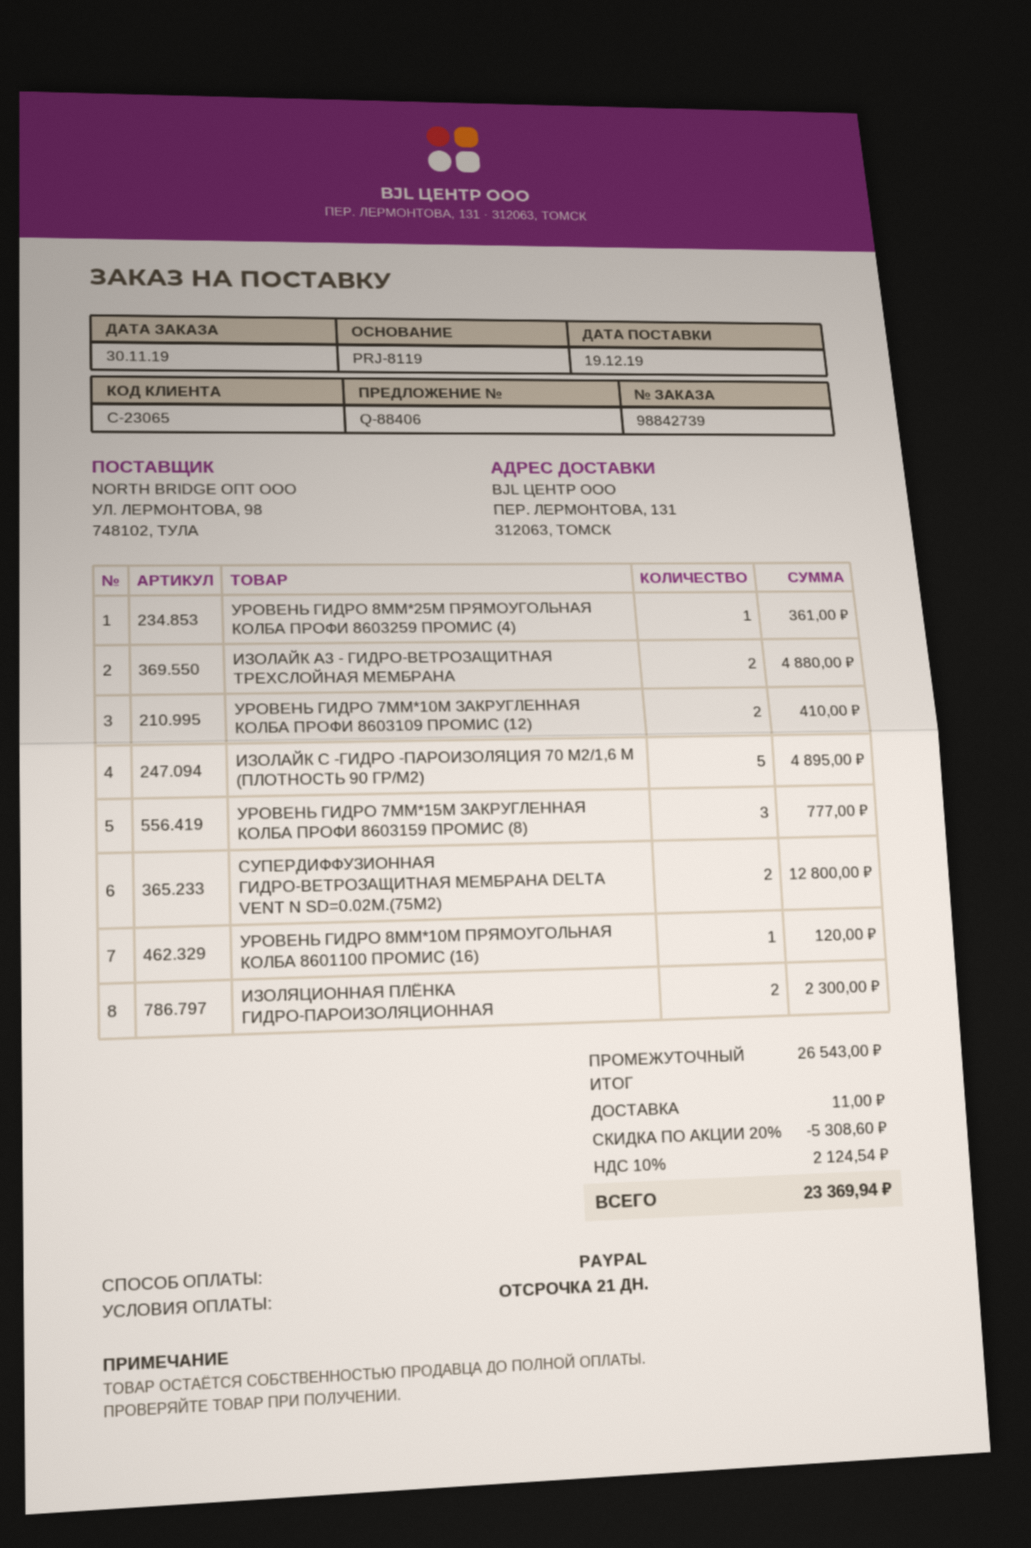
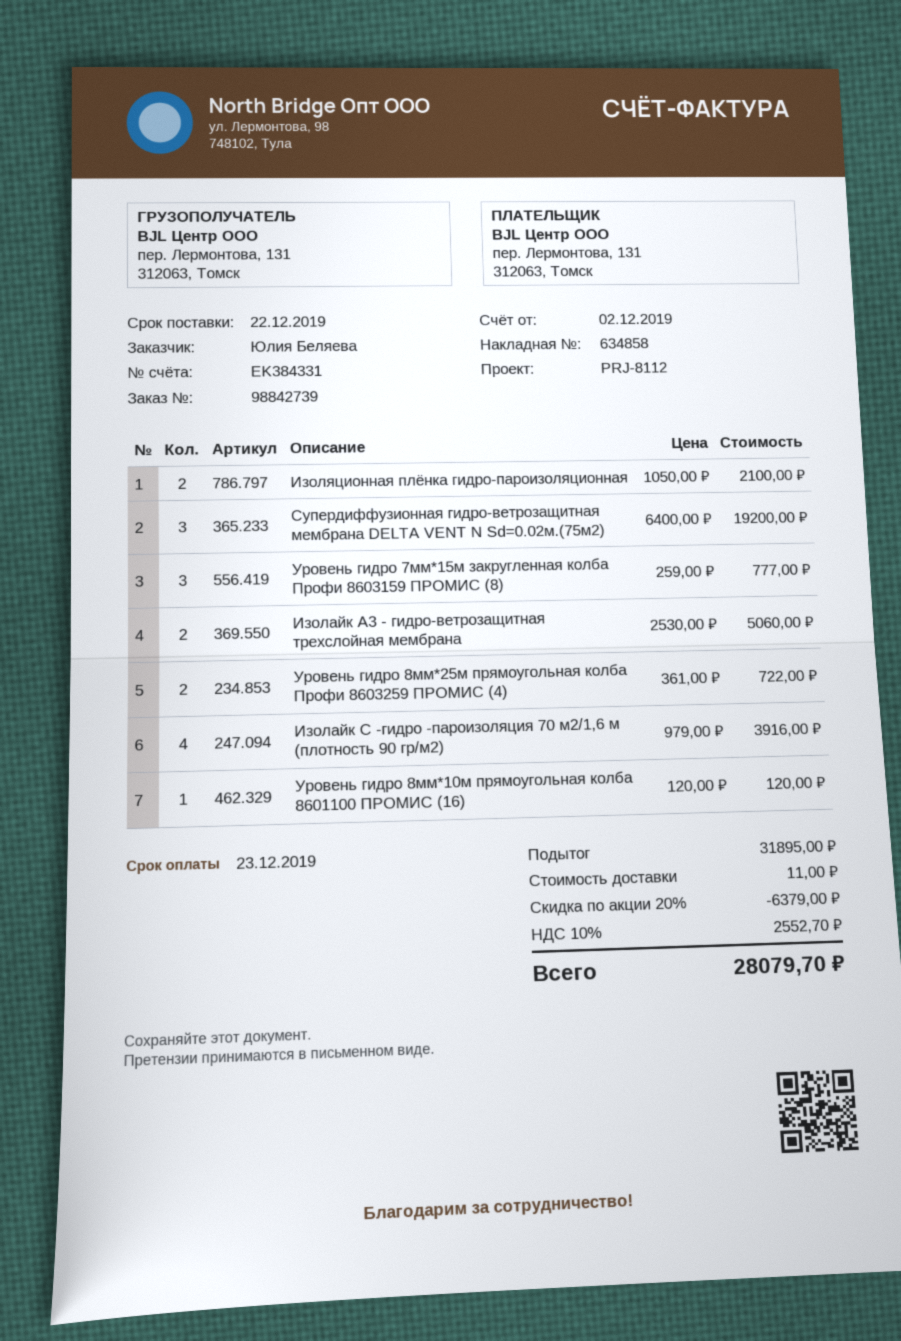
delivery date: 2019-12-19 -> 2019-12-22
reference: PRJ-8119 -> PRJ-8112
УРОВЕНЬ ГИДРО 8ММ*25М ПРЯМОУГОЛЬНАЯ КОЛБА ПРОФИ 8603259 ПРОМИС (4): 1 for 361.00 -> 2 for 722.00
ИЗОЛАЙК А3 - ГИДРО-ВЕТРОЗАЩИТНАЯ ТРЕХСЛОЙНАЯ МЕМБРАНА: 2 for 4880.00 -> 2 for 5060.00
УРОВЕНЬ ГИДРО 7ММ*10М ЗАКРУГЛЕННАЯ КОЛБА ПРОФИ 8603109 ПРОМИС (12): 2 for 410.00 -> none
ИЗОЛАЙК С -ГИДРО -ПАРОИЗОЛЯЦИЯ 70 М2/1,6 М (ПЛОТНОСТЬ 90 ГР/М2): 5 for 4895.00 -> 4 for 3916.00
СУПЕРДИФФУЗИОННАЯ ГИДРО-ВЕТРОЗАЩИТНАЯ МЕМБРАНА DELTA VENT N SD=0.02М.(75М2): 2 for 12800.00 -> 3 for 19200.00
ИЗОЛЯЦИОННАЯ ПЛЁНКА ГИДРО-ПАРОИЗОЛЯЦИОННАЯ: 2 for 2300.00 -> 2 for 2100.00
subtotal: 26543.00 -> 31895.00
discount: 20% = 5308.60 -> 20% = 6379.00
tax: 10% = 2124.54 -> 10% = 2552.70
total: 23369.94 -> 28079.70

